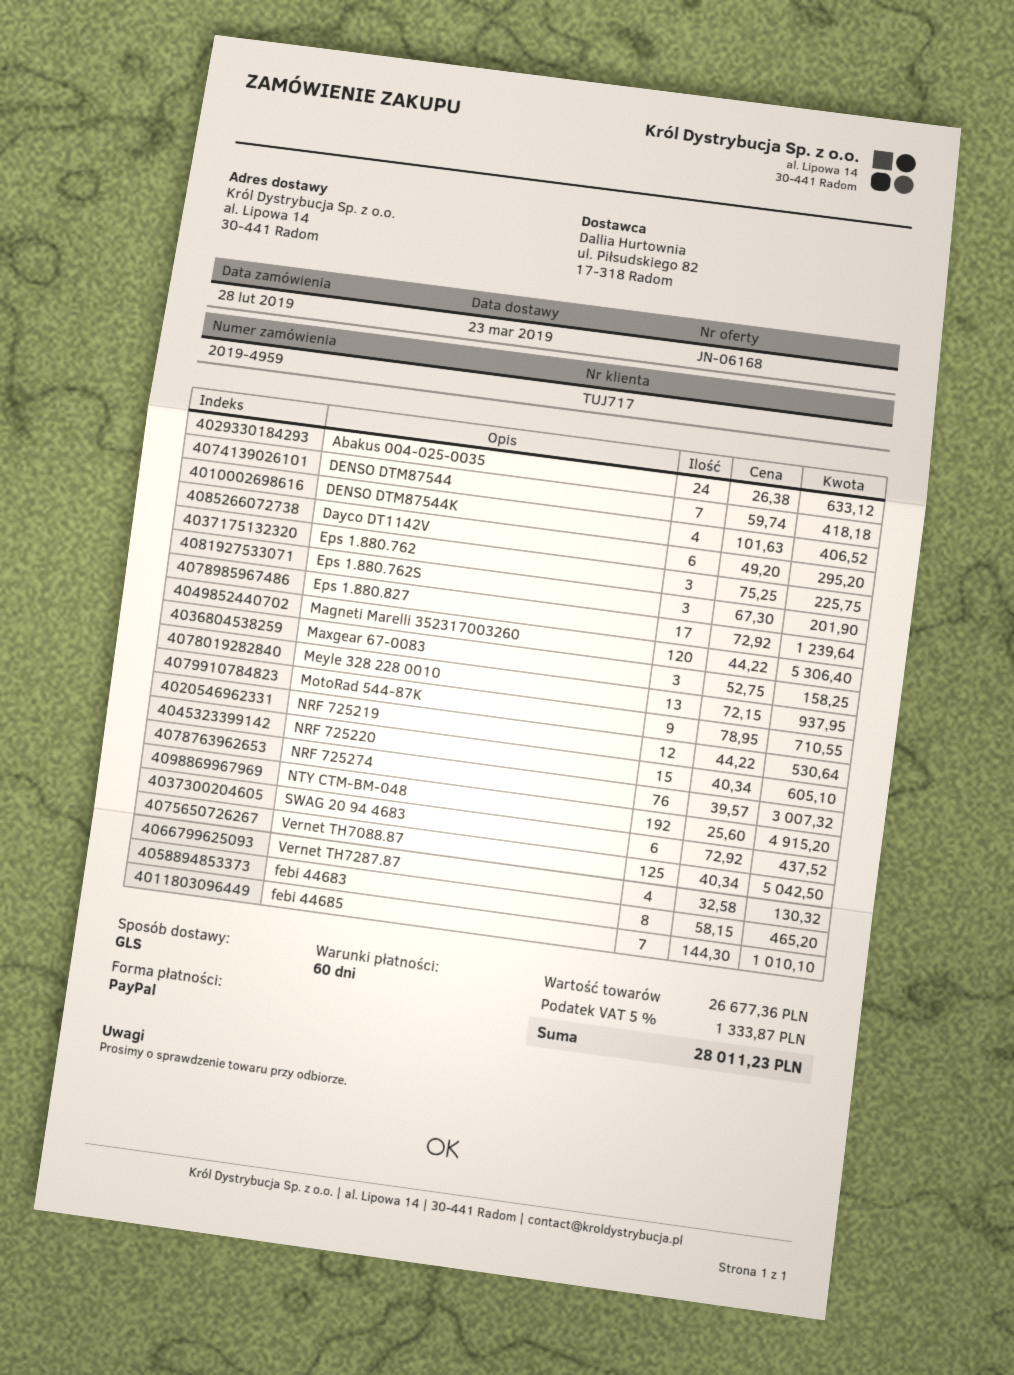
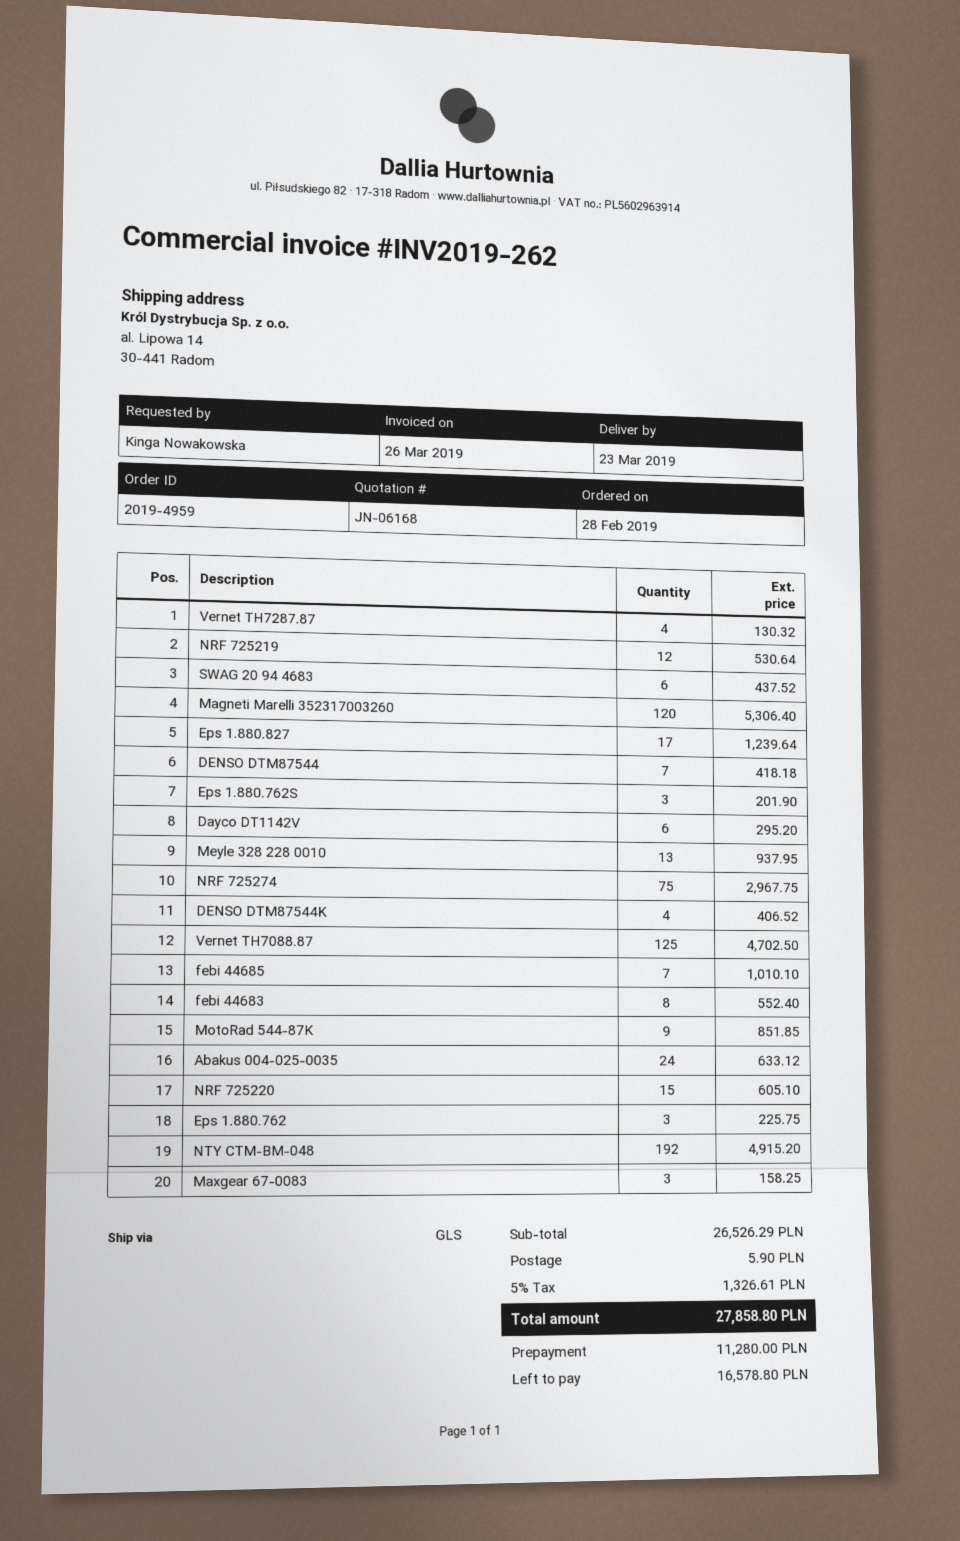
MotoRad 544-87K: 9 for 710.55 -> 9 for 851.85
NRF 725274: 76 for 3007.32 -> 75 for 2967.75
Vernet TH7088.87: 125 for 5042.50 -> 125 for 4702.50
febi 44683: 8 for 465.20 -> 8 for 552.40
subtotal: 26677.36 -> 26526.29
shipping: none -> 5.90
tax: 5% = 1333.87 -> 5% = 1326.61
total: 28011.23 -> 27858.80

